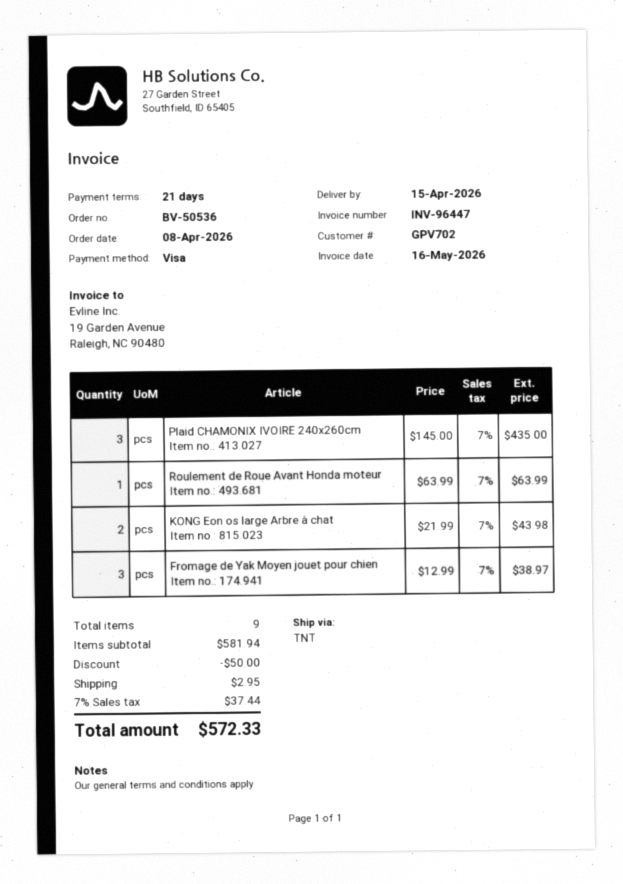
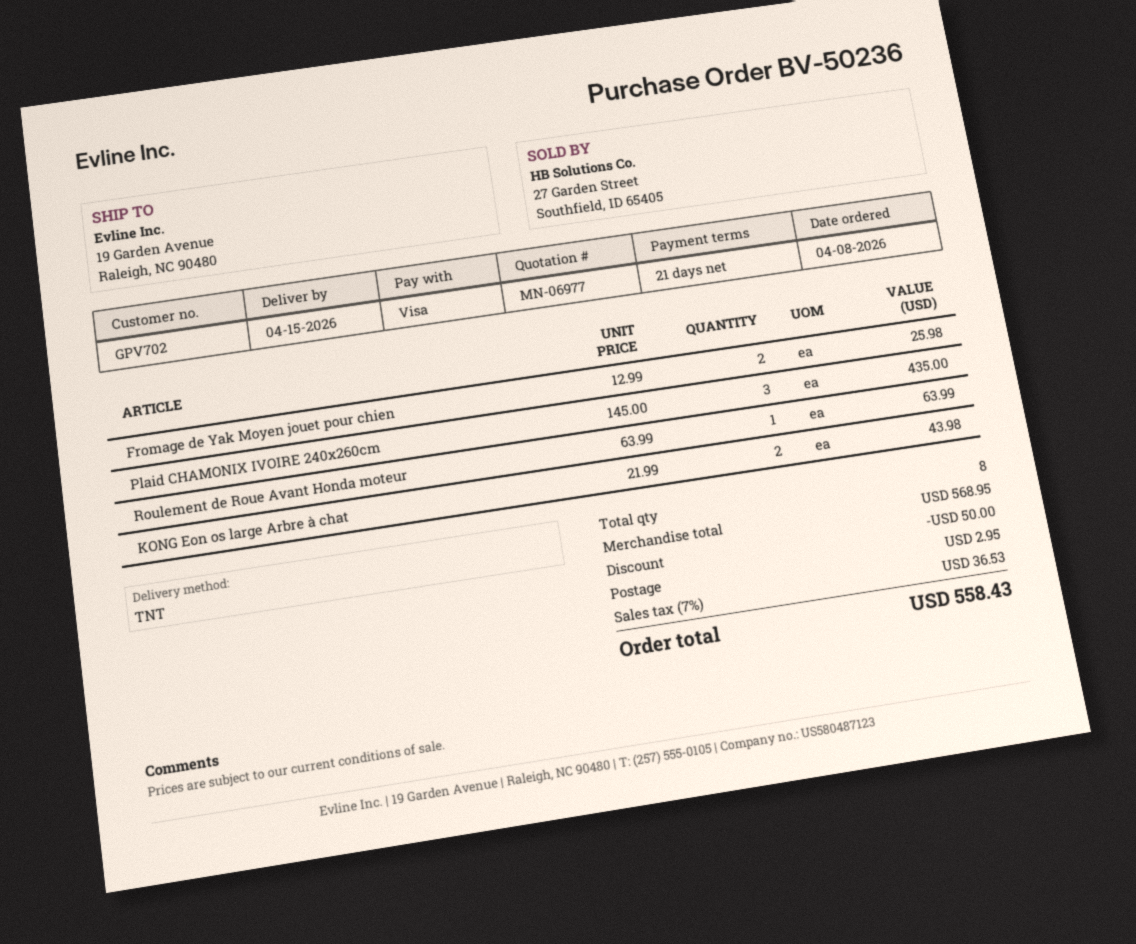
order number: BV-50536 -> BV-50236
Fromage de Yak Moyen jouet pour chien: 3 x 12.99 = 38.97 -> 2 x 12.99 = 25.98
total quantity: 9 -> 8
subtotal: 581.94 -> 568.95
tax: 7% = 37.44 -> 7% = 36.53
total: 572.33 -> 558.43

